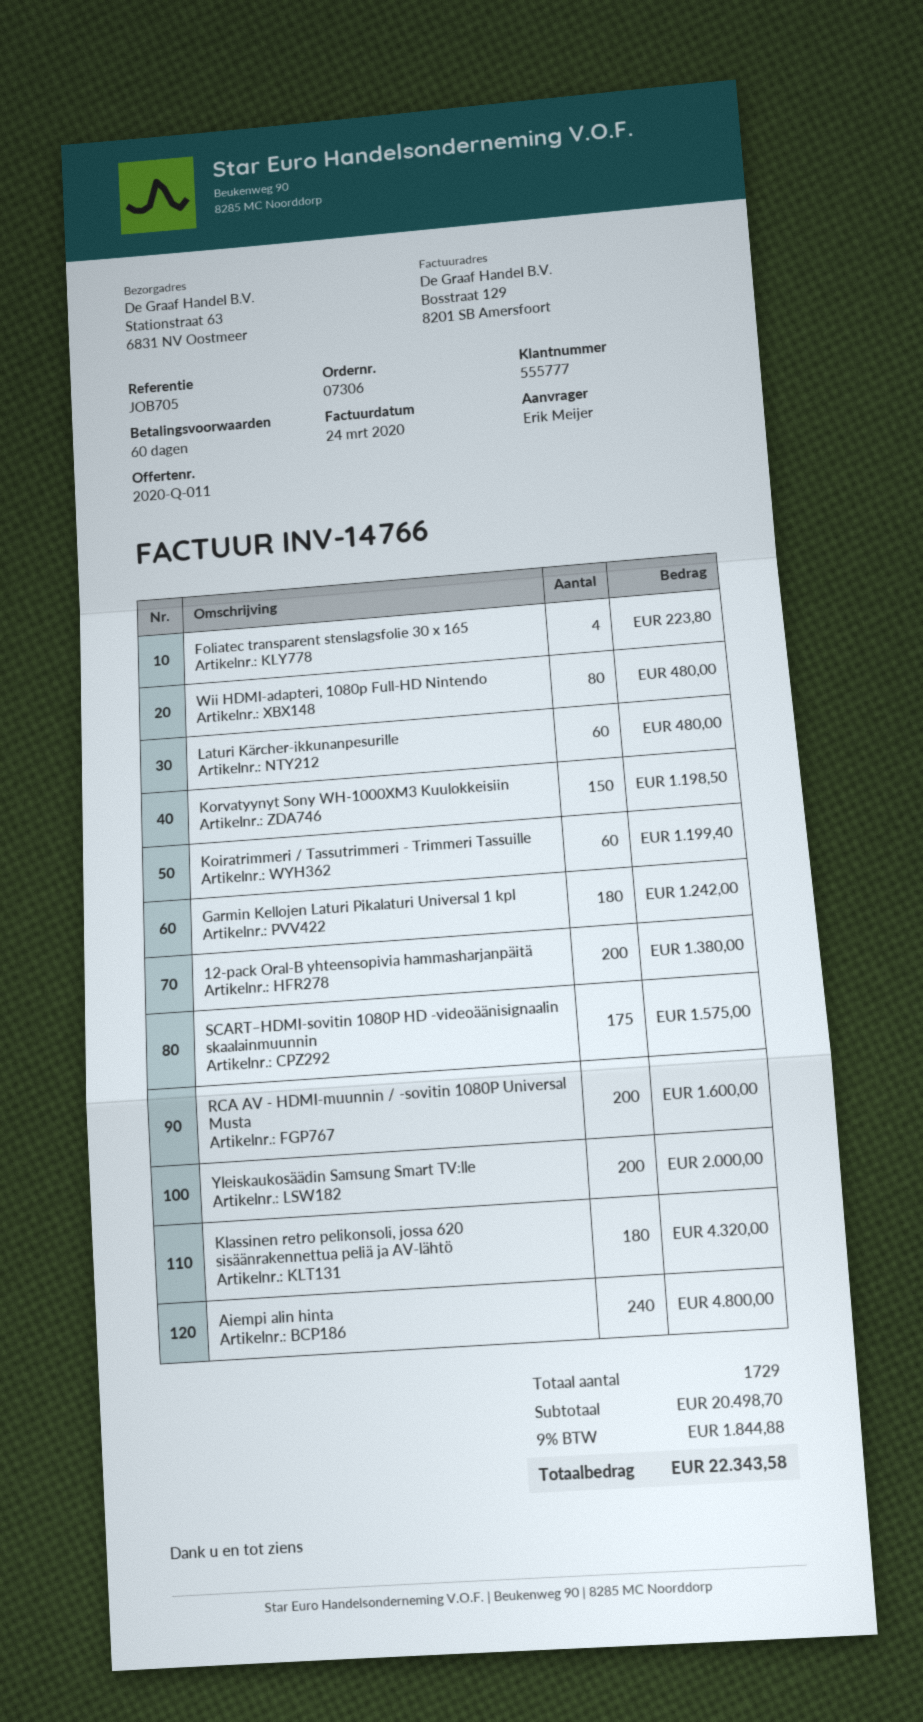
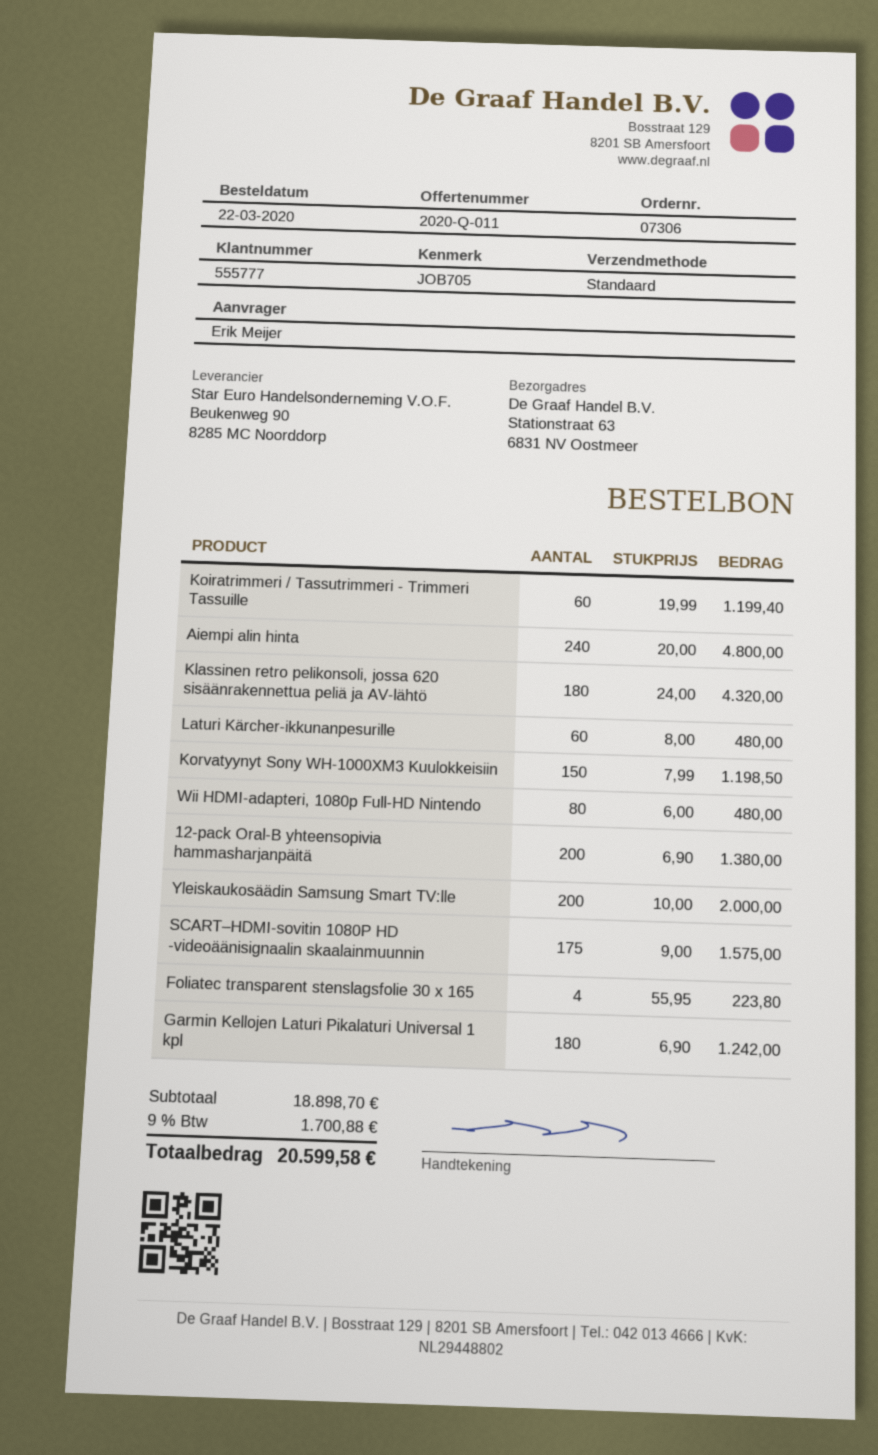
RCA AV - HDMI-muunnin / -sovitin 1080P Universal Musta: 200 for 1600.00 -> none
subtotal: 20498.70 -> 18898.70
tax: 9% = 1844.88 -> 9% = 1700.88
total: 22343.58 -> 20599.58

